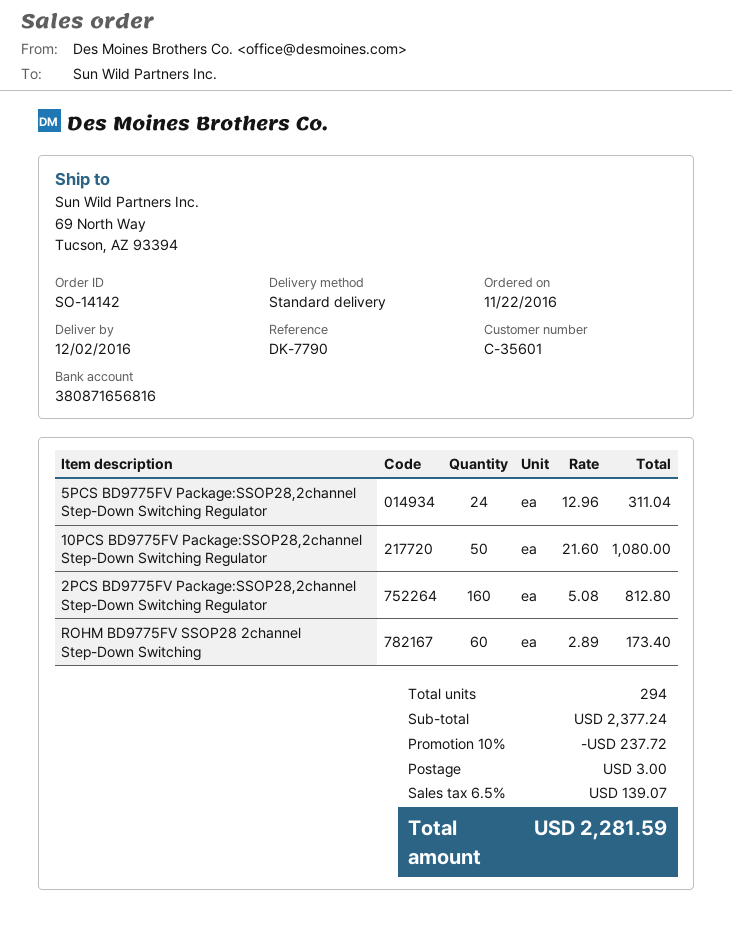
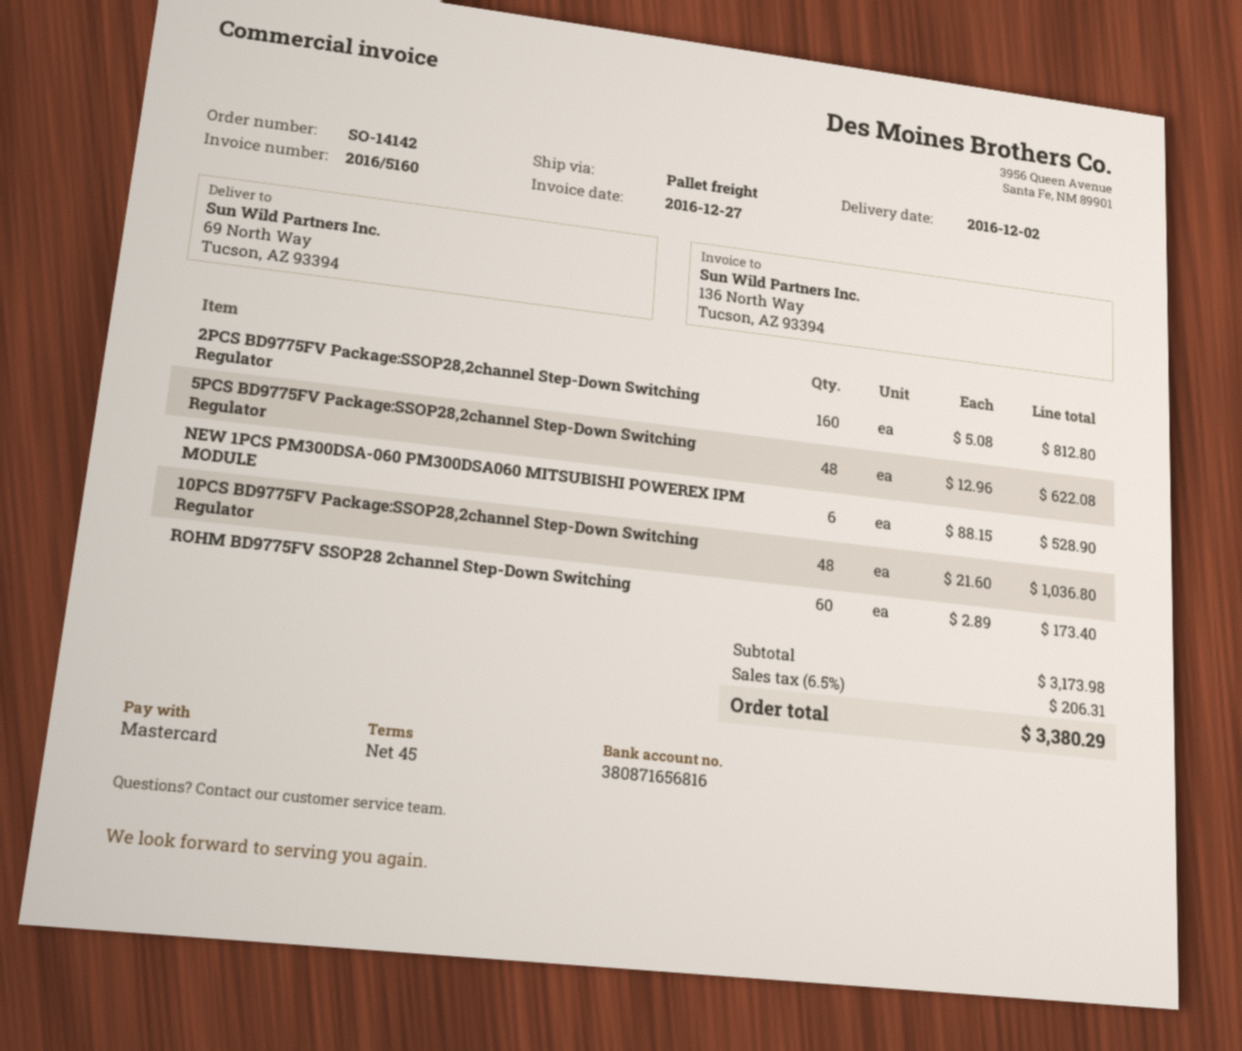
shipping method: standard -> pallet freight
5PCS BD9775FV Package:SSOP28,2channel Step-Down Switching Regulator: 24 x 12.96 = 311.04 -> 48 x 12.96 = 622.08
10PCS BD9775FV Package:SSOP28,2channel Step-Down Switching Regulator: 50 x 21.60 = 1080.00 -> 48 x 21.60 = 1036.80
NEW 1PCS PM300DSA-060 PM300DSA060 MITSUBISHI POWEREX IPM MODULE: none -> 6 x 88.15 = 528.90
subtotal: 2377.24 -> 3173.98
discount: 10% = 237.72 -> none
shipping: 3.00 -> none
tax: 6.5% = 139.07 -> 6.5% = 206.31
total: 2281.59 -> 3380.29

